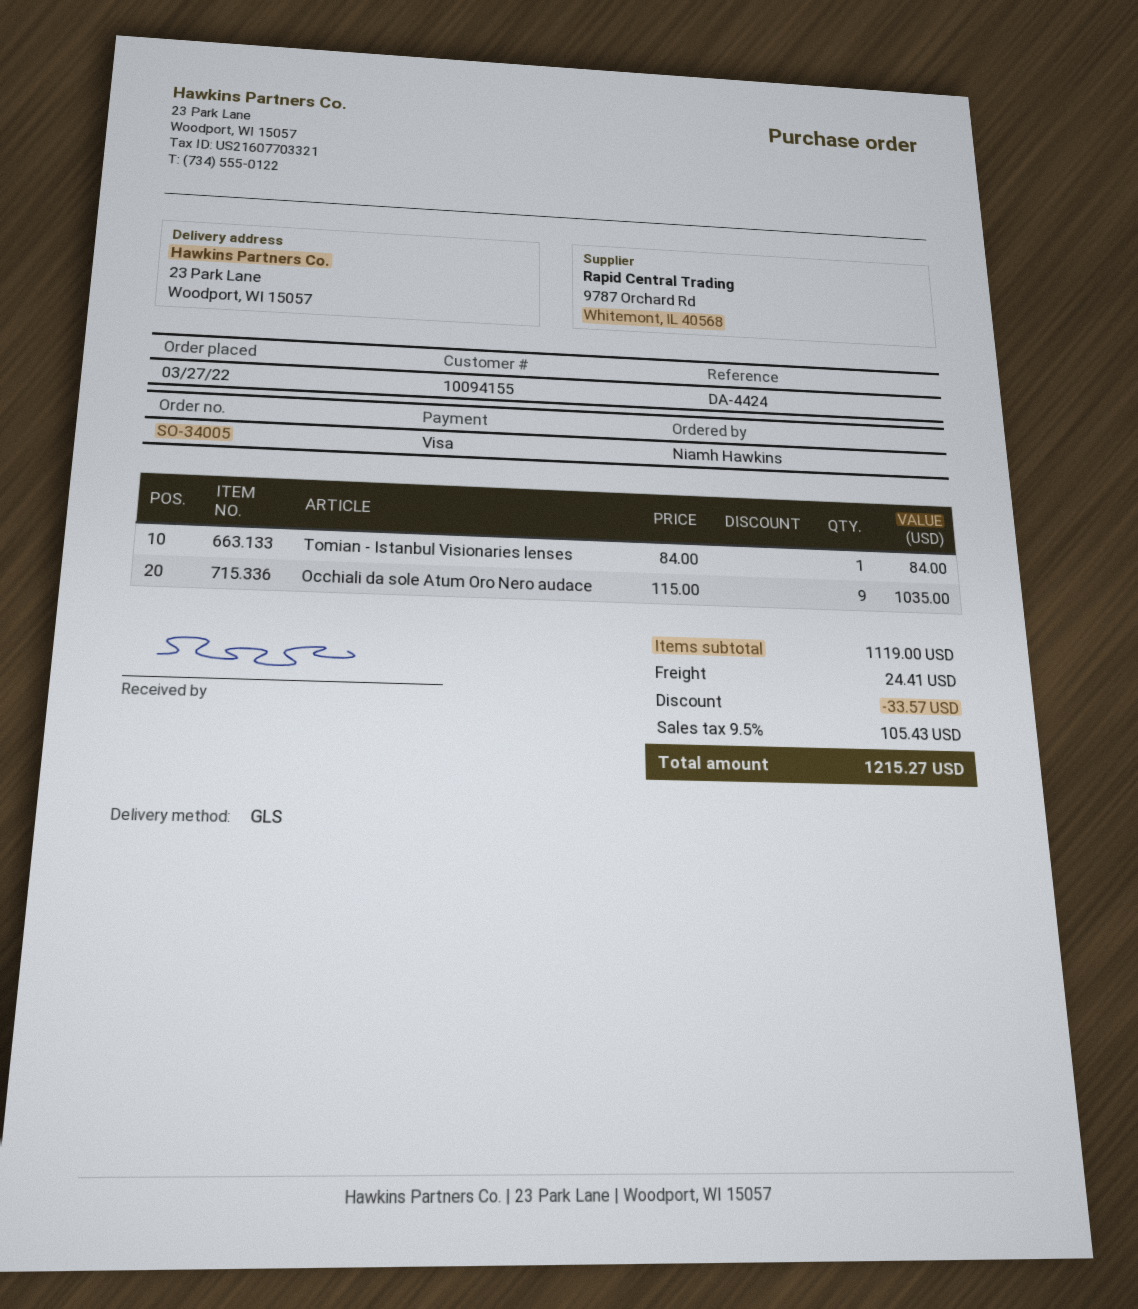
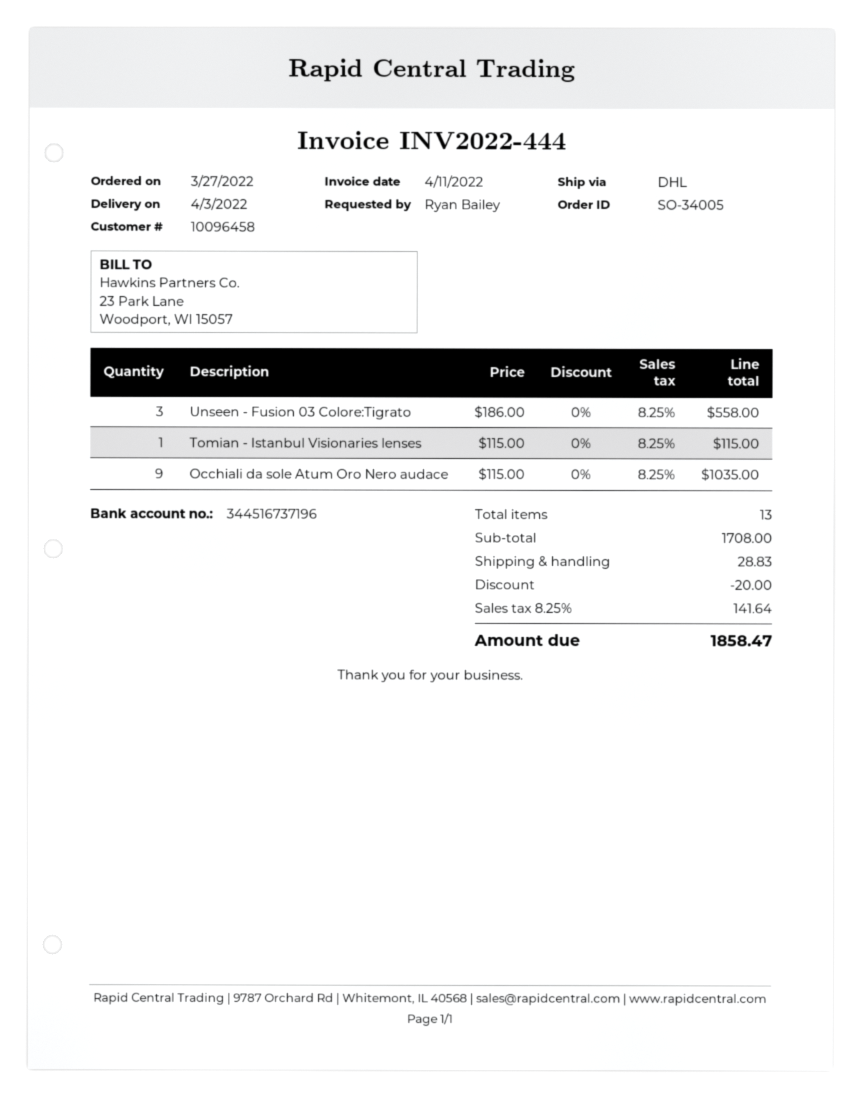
customer number: 10094155 -> 10096458
ordered by: Niamh Hawkins -> Ryan Bailey
shipping method: GLS -> DHL
Tomian - Istanbul Visionaries lenses: 1 x 84.00 = 84.00 -> 1 x 115.00 = 115.00
Unseen - Fusion 03 Colore:Tigrato: none -> 3 x 186.00 = 558.00
subtotal: 1119.00 -> 1708.00
discount: 33.57 -> 20.00
shipping: 24.41 -> 28.83
tax: 9.5% = 105.43 -> 8.25% = 141.64
total: 1215.27 -> 1858.47

